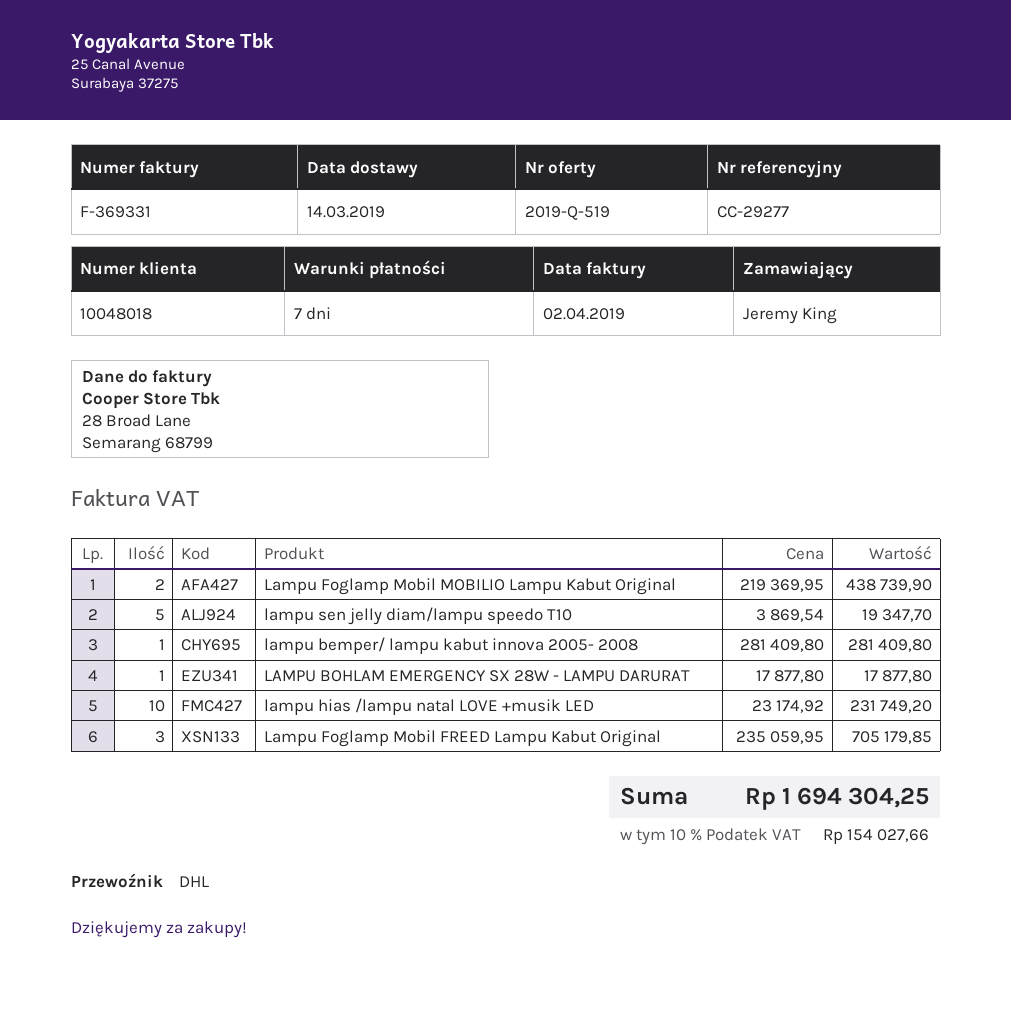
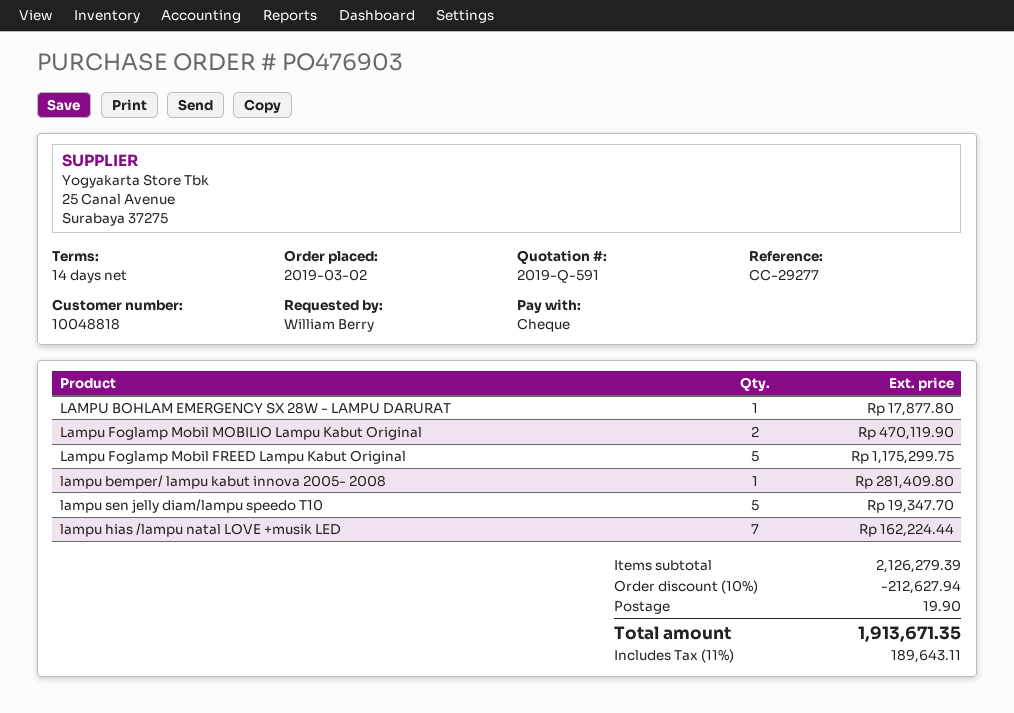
quote number: 2019-Q-519 -> 2019-Q-591
payment terms: 7 days -> 14 days
customer number: 10048018 -> 10048818
ordered by: Jeremy King -> William Berry
Lampu Foglamp Mobil MOBILIO Lampu Kabut Original: 2 for 438739.90 -> 2 for 470119.90
lampu hias /lampu natal LOVE +musik LED: 10 for 231749.20 -> 7 for 162224.44
Lampu Foglamp Mobil FREED Lampu Kabut Original: 3 for 705179.85 -> 5 for 1175299.75
discount: none -> 10% = 212627.94
shipping: none -> 19.90
tax: 10% = 154027.66 -> 11% = 189643.11
total: 1694304.25 -> 1913671.35

